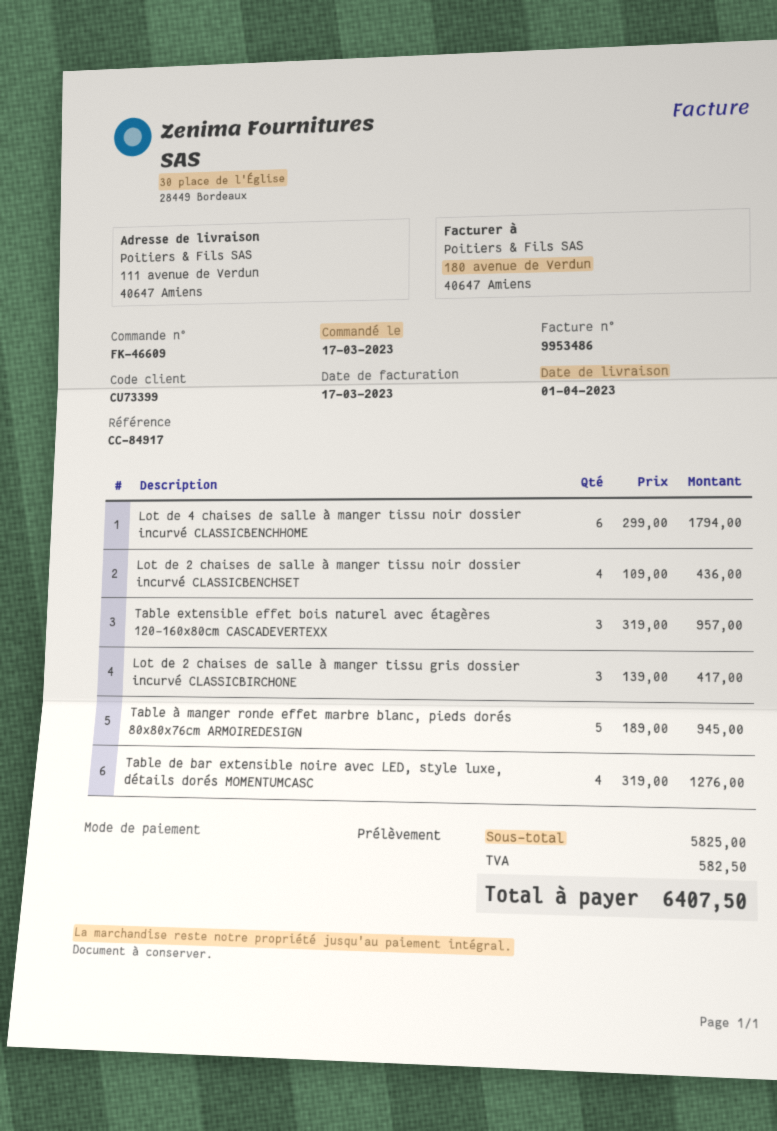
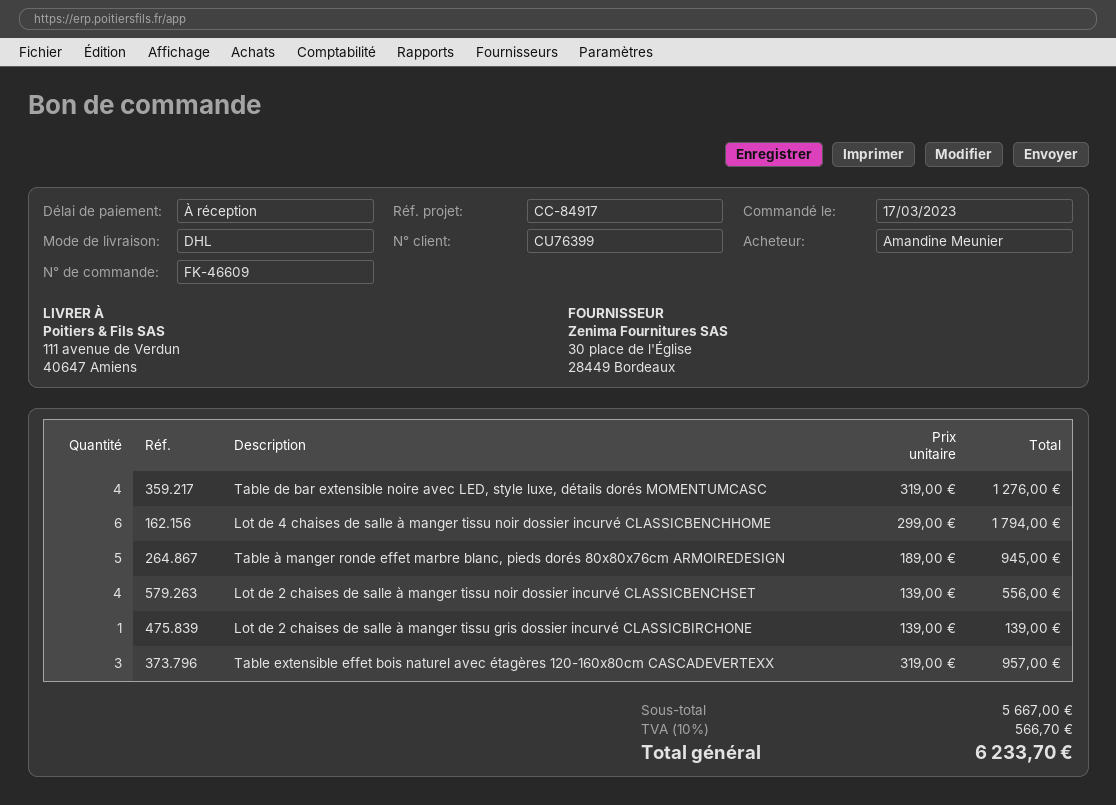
customer number: CU73399 -> CU76399
Lot de 2 chaises de salle à manger tissu noir dossier incurvé CLASSICBENCHSET: 4 x 109.00 = 436.00 -> 4 x 139.00 = 556.00
Lot de 2 chaises de salle à manger tissu gris dossier incurvé CLASSICBIRCHONE: 3 x 139.00 = 417.00 -> 1 x 139.00 = 139.00
subtotal: 5825.00 -> 5667.00
tax: 582.50 -> 566.70
total: 6407.50 -> 6233.70

